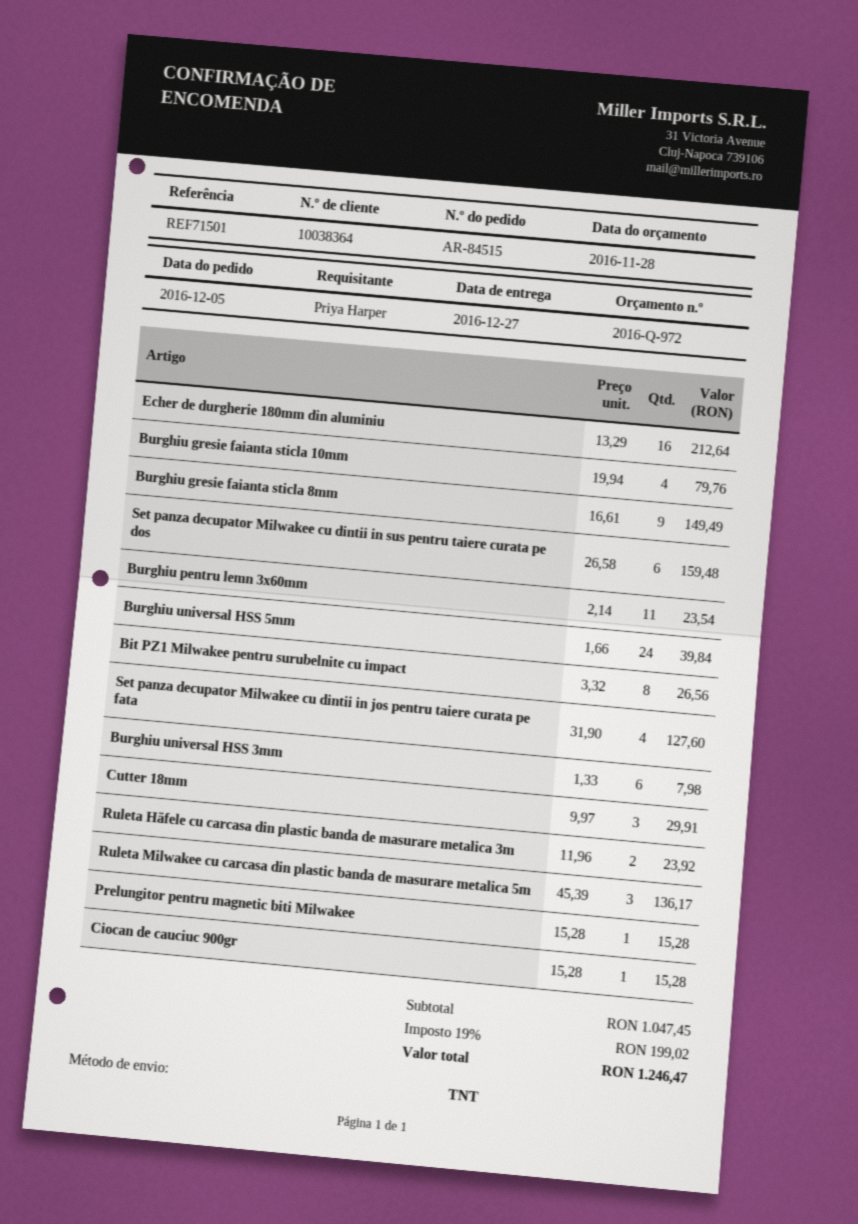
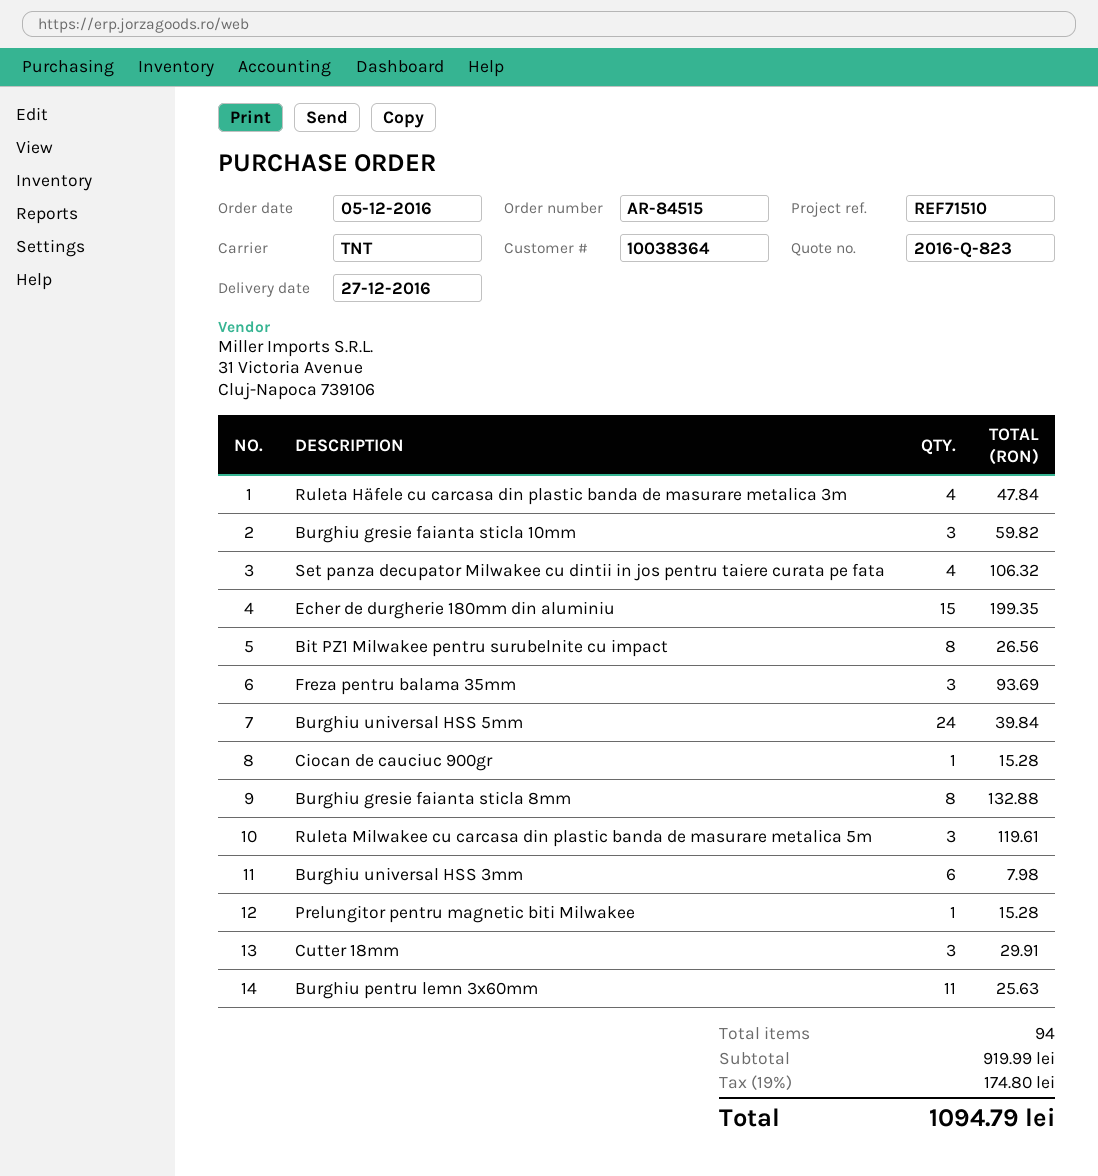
quote number: 2016-Q-972 -> 2016-Q-823
reference: REF71501 -> REF71510
Echer de durgherie 180mm din aluminiu: 16 for 212.64 -> 15 for 199.35
Burghiu gresie faianta sticla 10mm: 4 for 79.76 -> 3 for 59.82
Burghiu gresie faianta sticla 8mm: 9 for 149.49 -> 8 for 132.88
Set panza decupator Milwakee cu dintii in sus pentru taiere curata pe dos: 6 for 159.48 -> none
Burghiu pentru lemn 3x60mm: 11 for 23.54 -> 11 for 25.63
Set panza decupator Milwakee cu dintii in jos pentru taiere curata pe fata: 4 for 127.60 -> 4 for 106.32
Ruleta Häfele cu carcasa din plastic banda de masurare metalica 3m: 2 for 23.92 -> 4 for 47.84
Ruleta Milwakee cu carcasa din plastic banda de masurare metalica 5m: 3 for 136.17 -> 3 for 119.61
Freza pentru balama 35mm: none -> 3 for 93.69
subtotal: 1047.45 -> 919.99
tax: 19% = 199.02 -> 19% = 174.80
total: 1246.47 -> 1094.79

